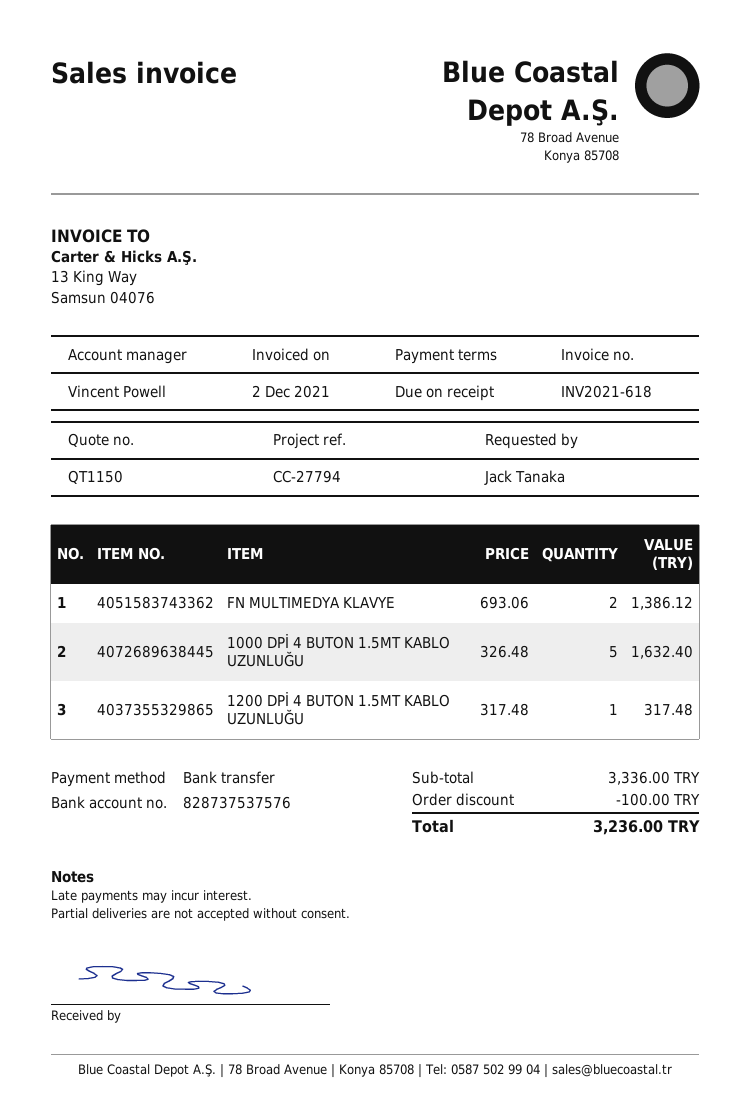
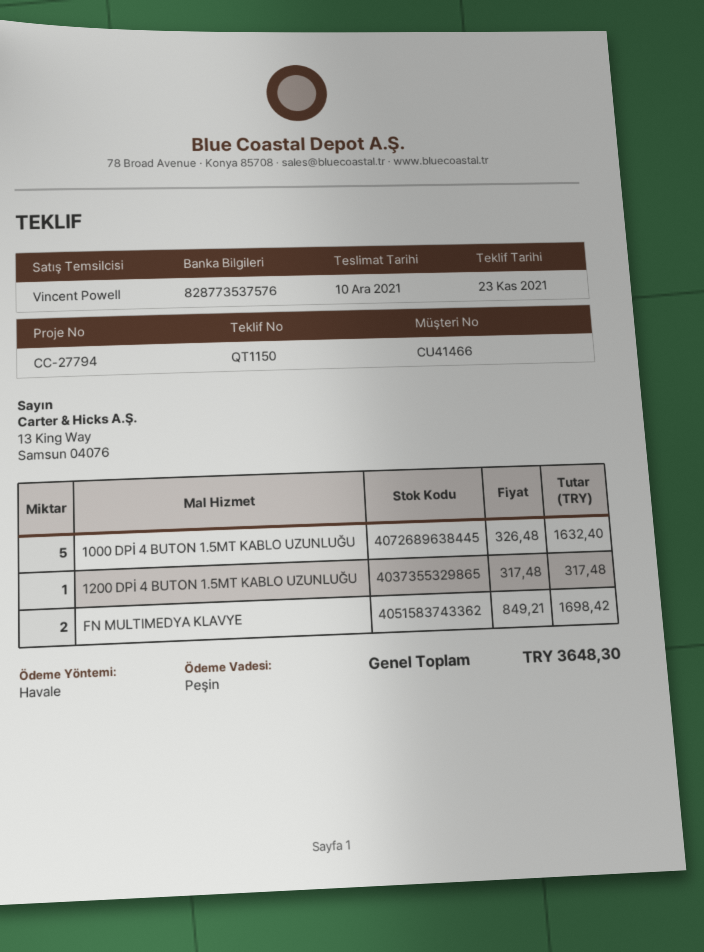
bank account: 828737537576 -> 828773537576
FN MULTIMEDYA KLAVYE: 2 x 693.06 = 1386.12 -> 2 x 849.21 = 1698.42
discount: 100.00 -> none
total: 3236.00 -> 3648.30

